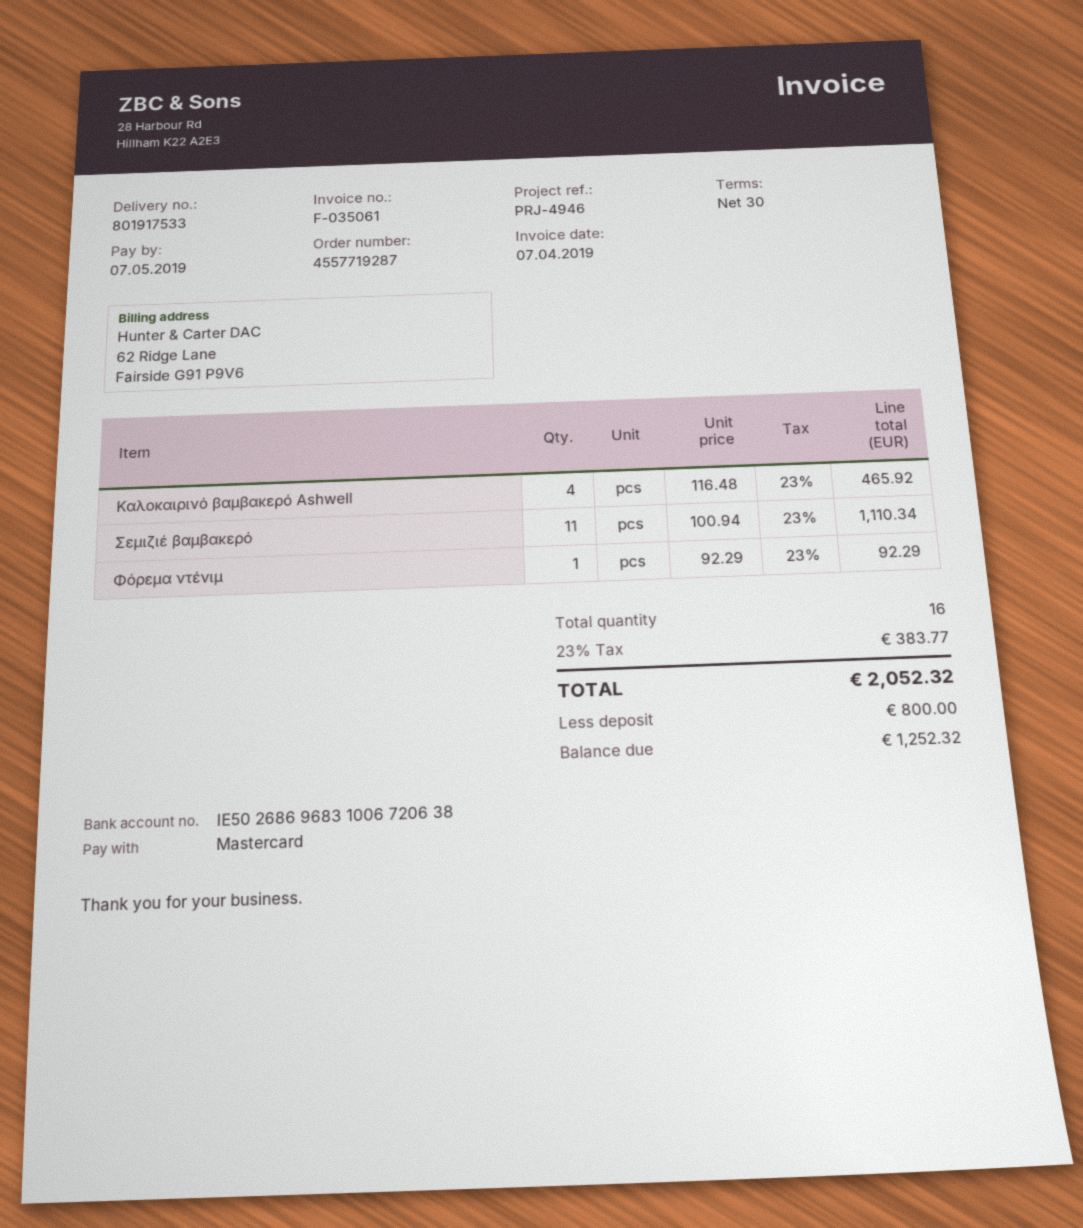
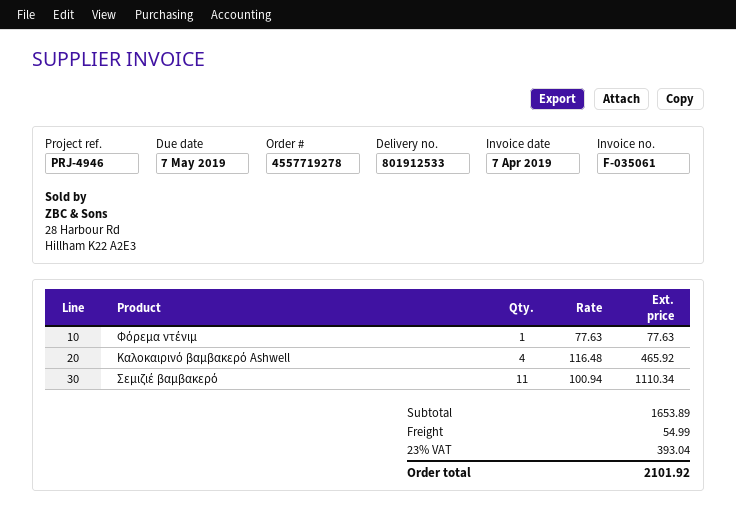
order number: 4557719287 -> 4557719278
delivery note number: 801917533 -> 801912533
Φόρεμα ντένιμ: 1 x 92.29 = 92.29 -> 1 x 77.63 = 77.63
shipping: none -> 54.99
tax: 23% = 383.77 -> 23% = 393.04
total: 2052.32 -> 2101.92

